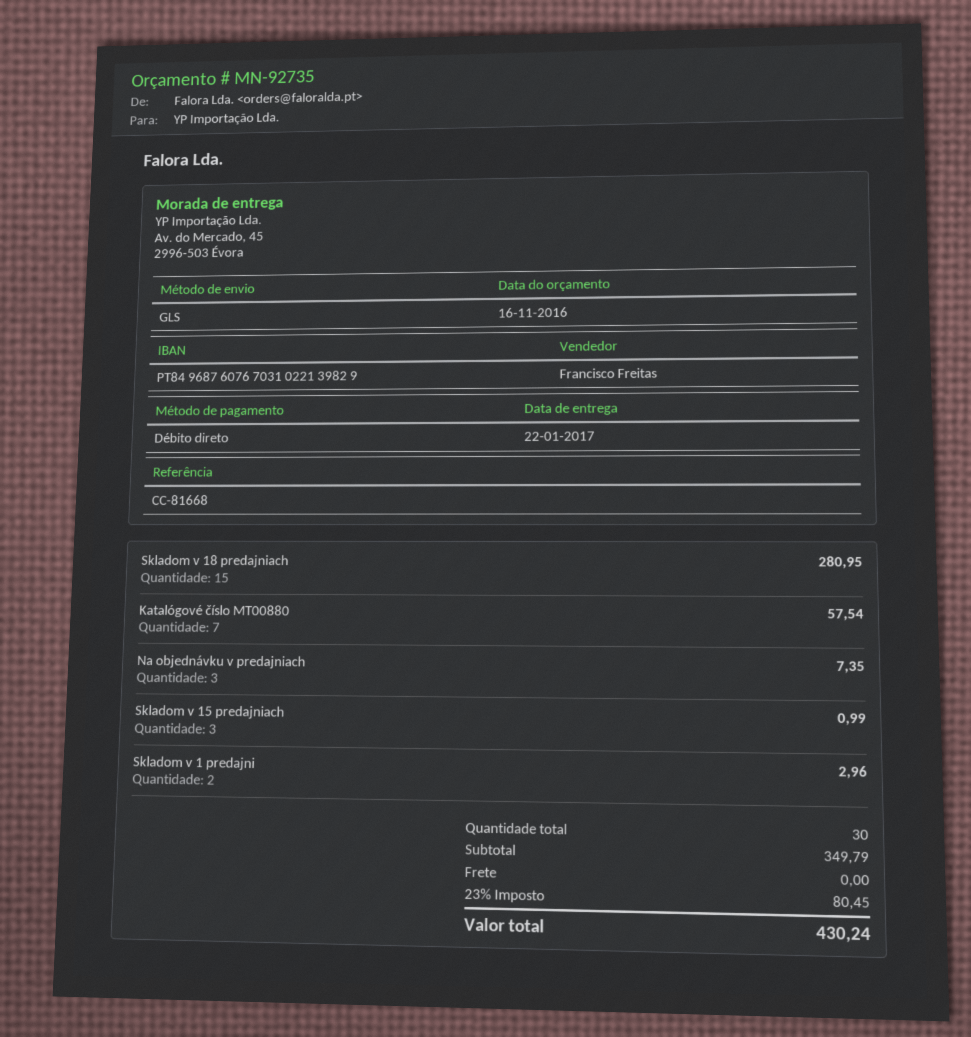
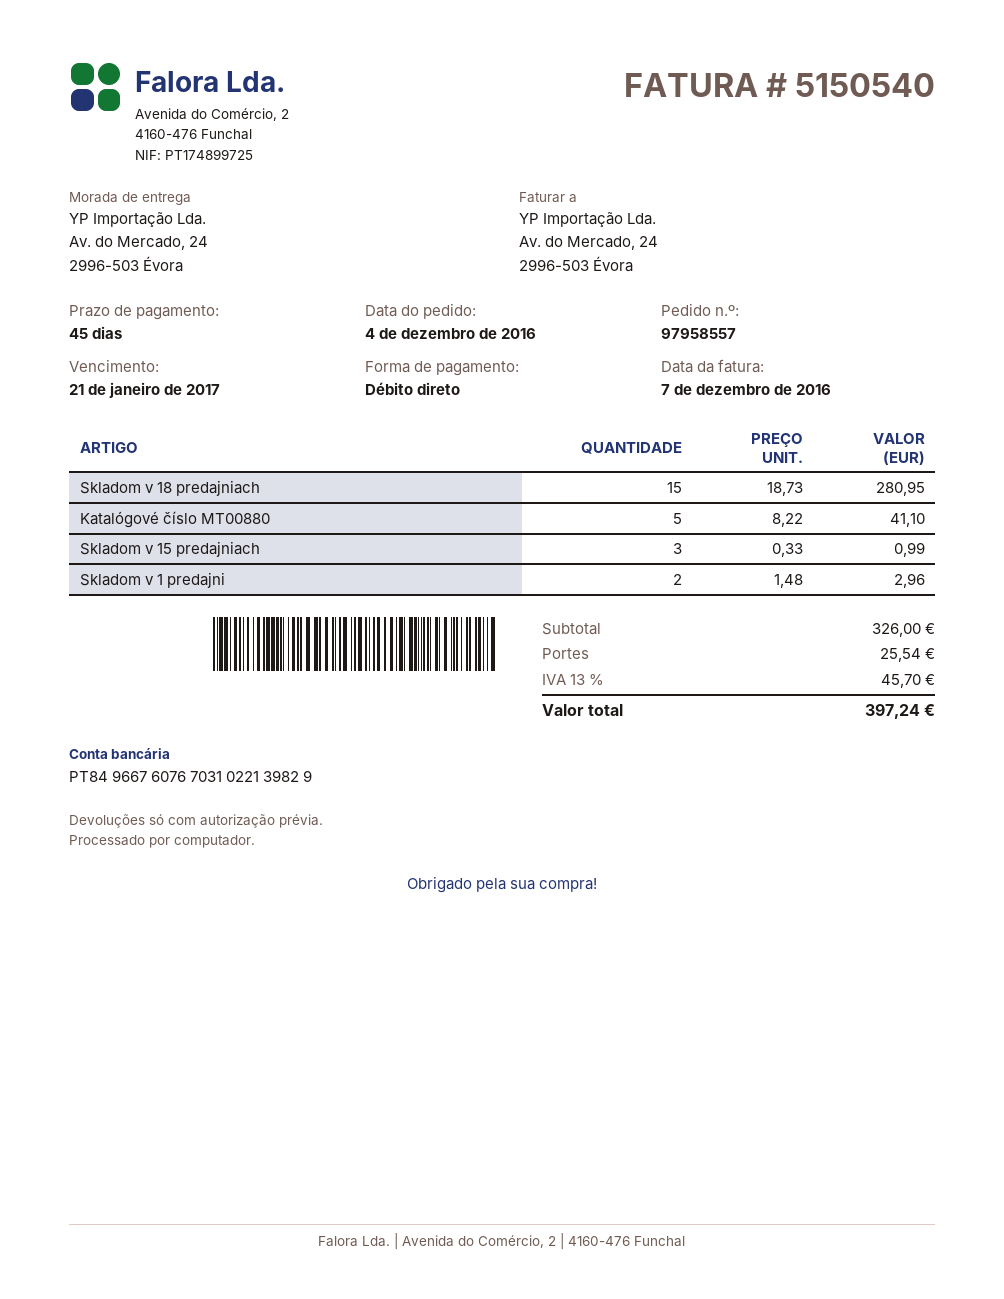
bank account: PT84968760767031022139829 -> PT84966760767031022139829
ship to: Av. do Mercado, 45, 2996-503 Évora -> Av. do Mercado, 24, 2996-503 Évora
Katalógové číslo MT00880: 7 for 57.54 -> 5 for 41.10
Na objednávku v predajniach: 3 for 7.35 -> none
subtotal: 349.79 -> 326.00
shipping: 0.00 -> 25.54
tax: 23% = 80.45 -> 13% = 45.70
total: 430.24 -> 397.24

